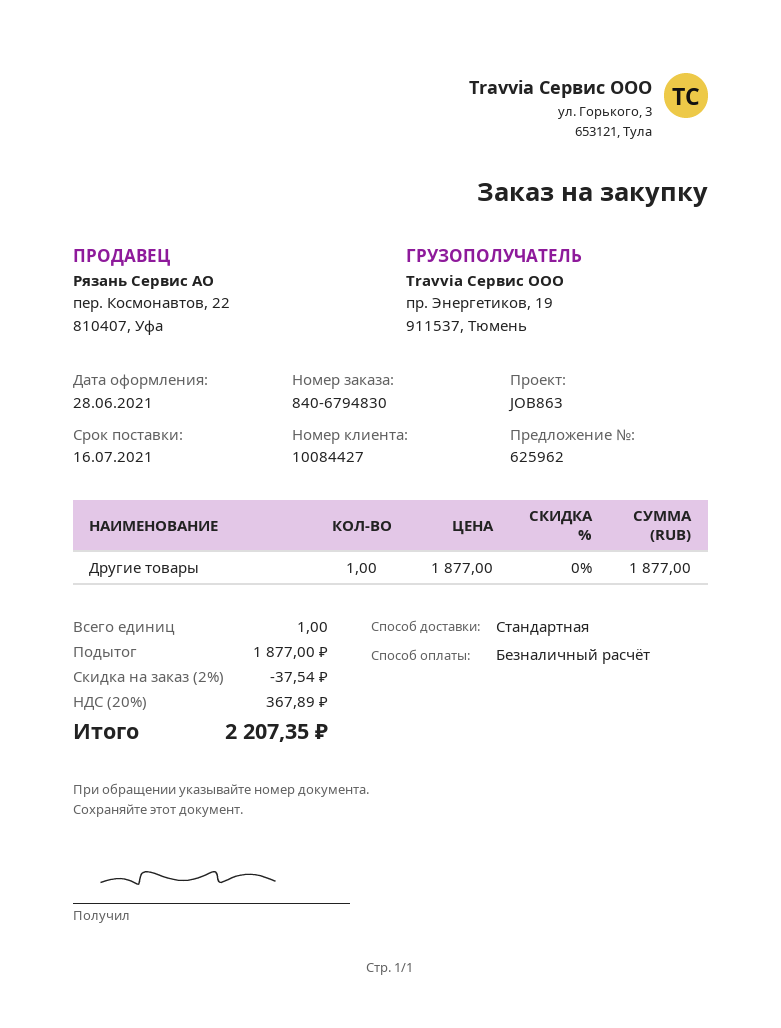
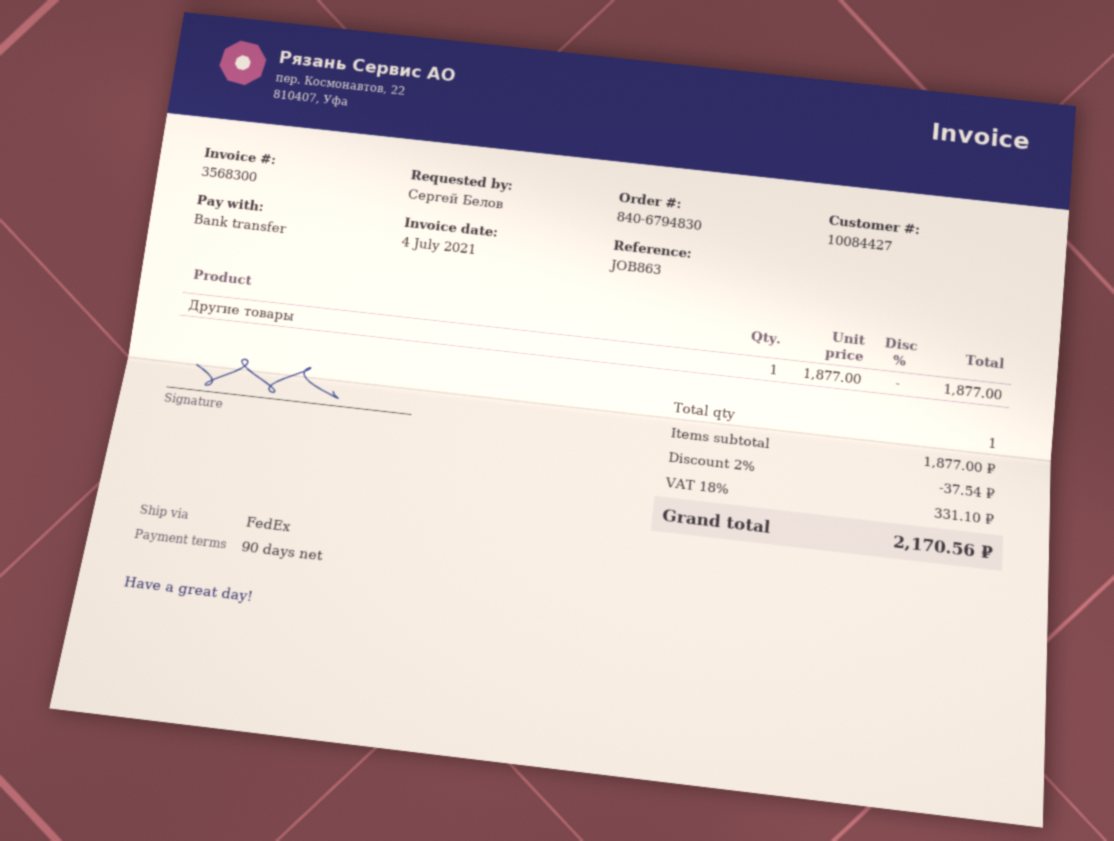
shipping method: standard -> FedEx
tax: 20% = 367.89 -> 18% = 331.10
total: 2207.35 -> 2170.56

